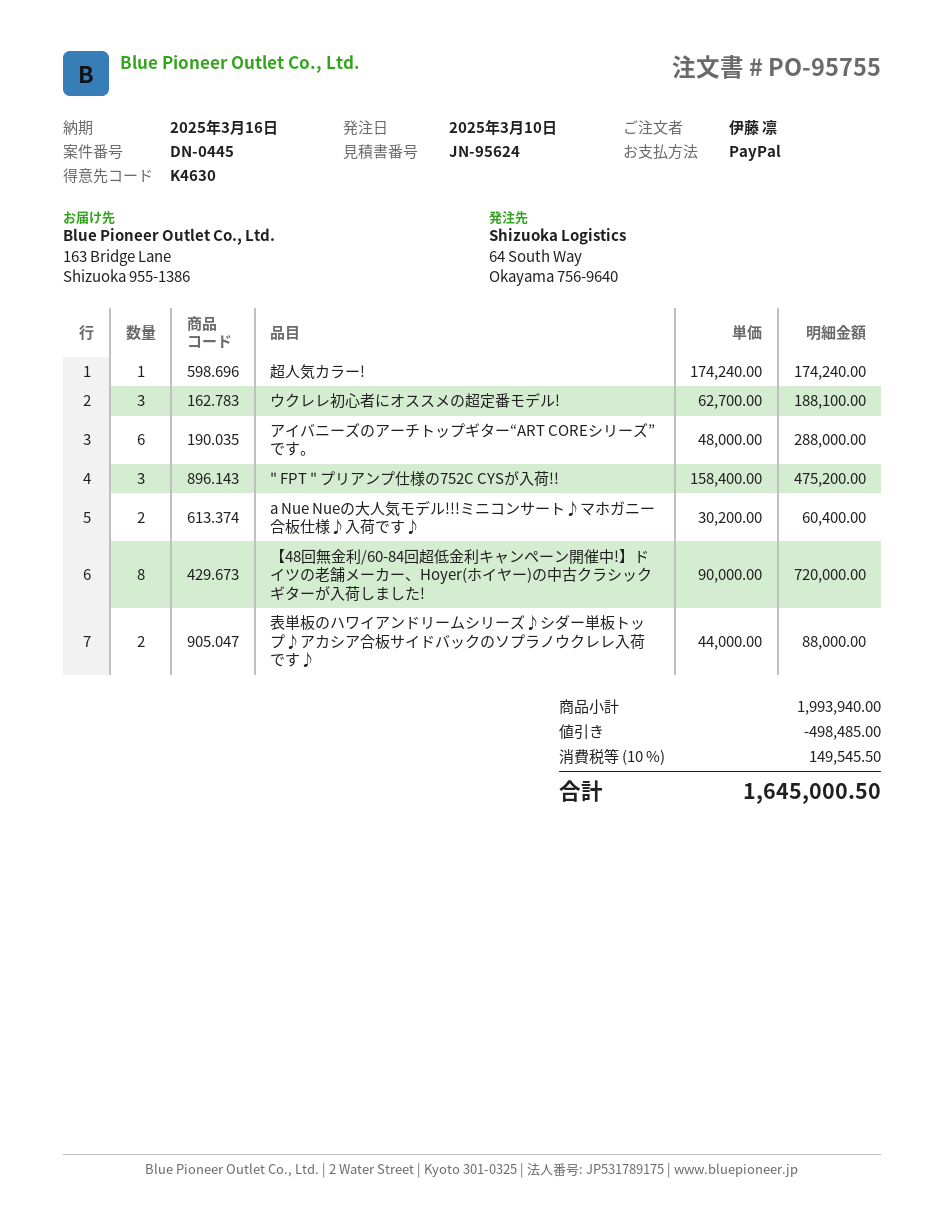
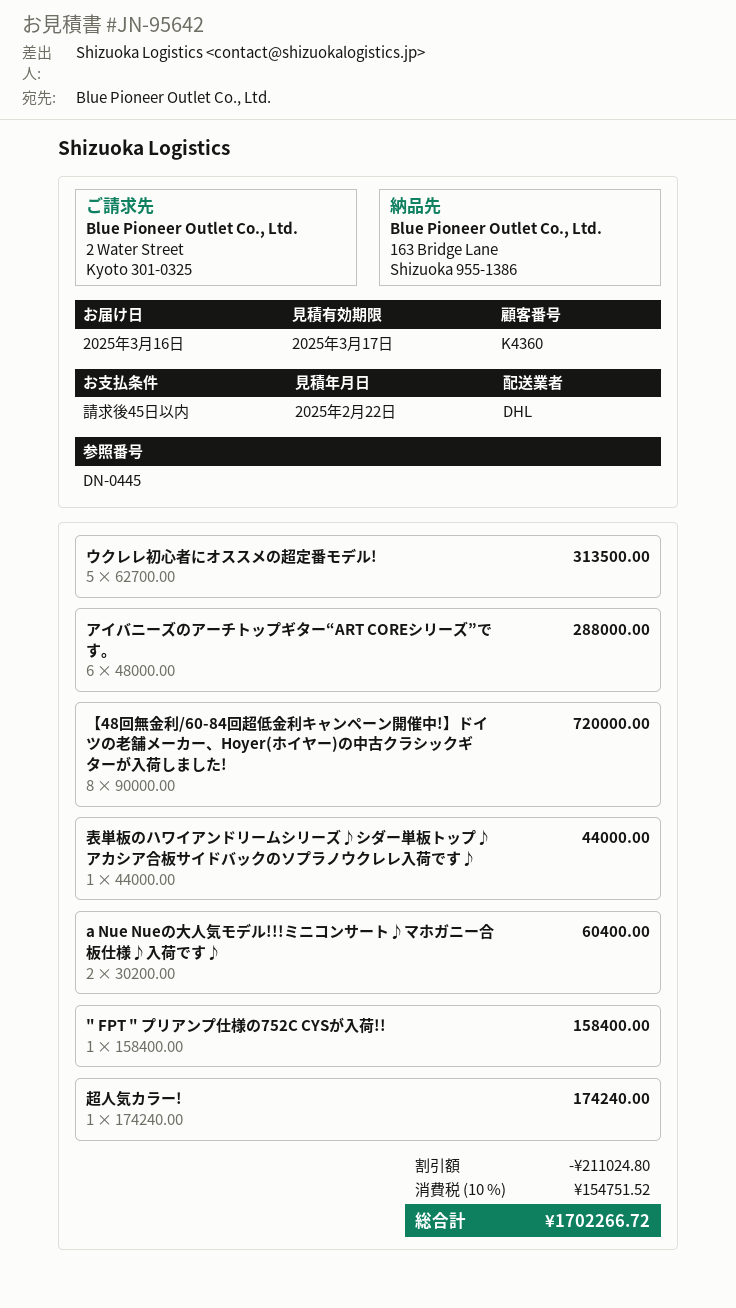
quote number: JN-95624 -> JN-95642
customer number: K4630 -> K4360
ウクレレ初心者にオススメの超定番モデル!: 3 x 62700.00 = 188100.00 -> 5 x 62700.00 = 313500.00
" FPT " プリアンプ仕様の752C CYSが入荷!!: 3 x 158400.00 = 475200.00 -> 1 x 158400.00 = 158400.00
表単板のハワイアンドリームシリーズ♪シダー単板トップ♪アカシア合板サイドバックのソプラノウクレレ入荷です♪: 2 x 44000.00 = 88000.00 -> 1 x 44000.00 = 44000.00
discount: 498485.00 -> 211024.80
tax: 10% = 149545.50 -> 10% = 154751.52
total: 1645000.50 -> 1702266.72

